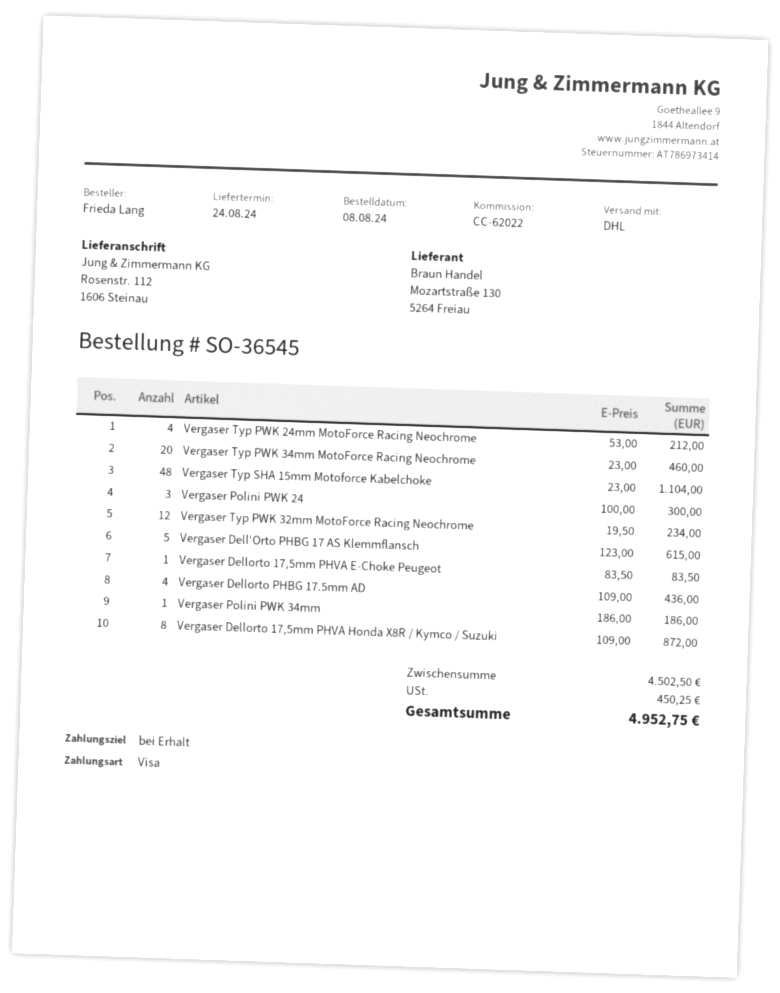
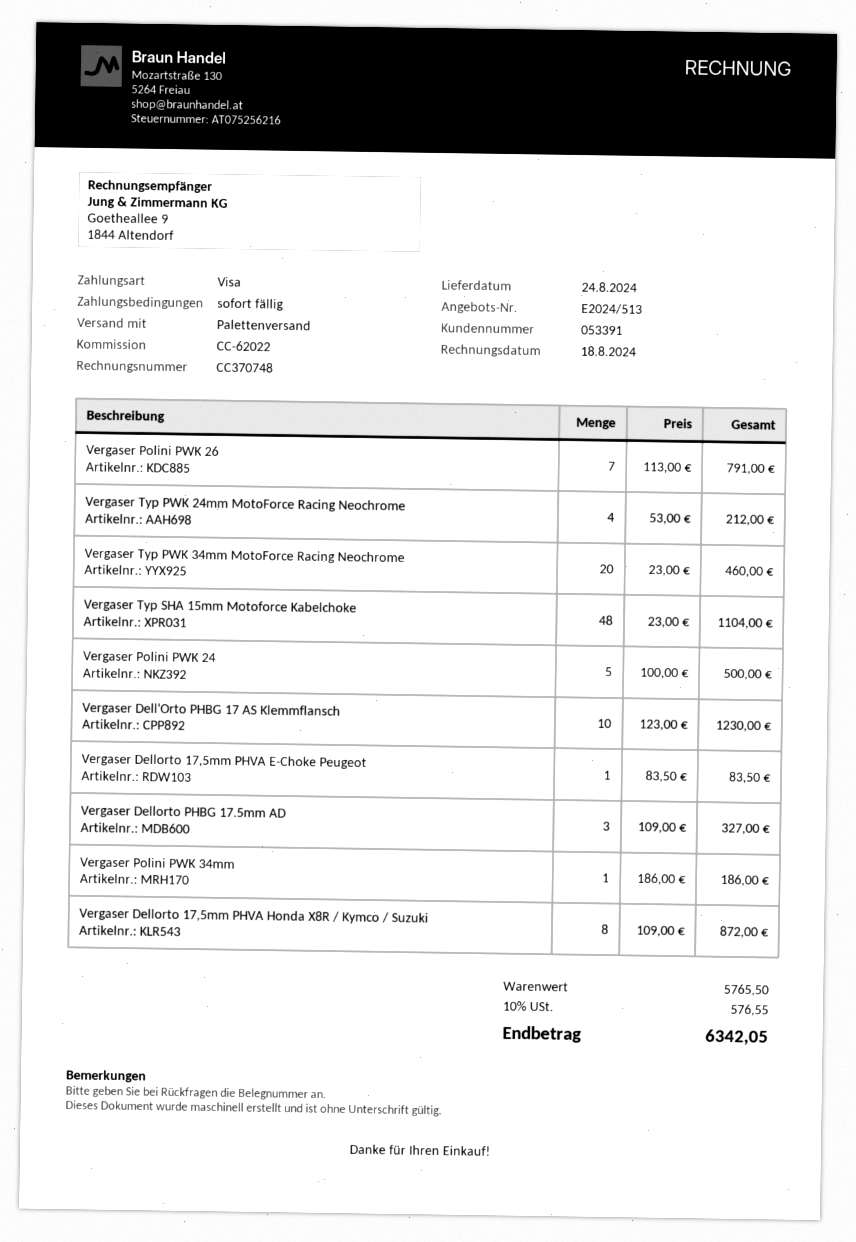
shipping method: DHL -> pallet freight
Vergaser Polini PWK 24: 3 x 100.00 = 300.00 -> 5 x 100.00 = 500.00
Vergaser Typ PWK 32mm MotoForce Racing Neochrome: 12 x 19.50 = 234.00 -> none
Vergaser Dell'Orto PHBG 17 AS Klemmflansch: 5 x 123.00 = 615.00 -> 10 x 123.00 = 1230.00
Vergaser Dellorto PHBG 17.5mm AD: 4 x 109.00 = 436.00 -> 3 x 109.00 = 327.00
Vergaser Polini PWK 26: none -> 7 x 113.00 = 791.00
subtotal: 4502.50 -> 5765.50
tax: 450.25 -> 576.55
total: 4952.75 -> 6342.05

